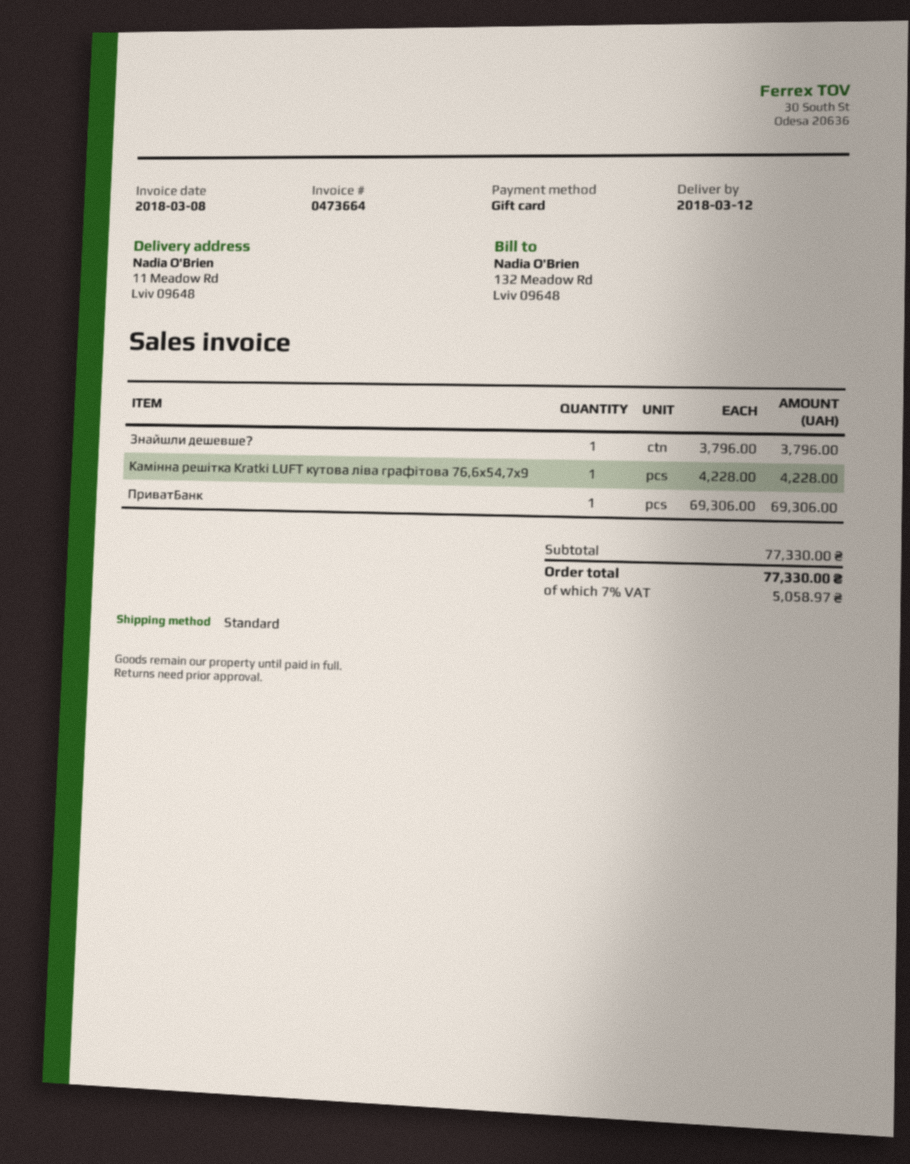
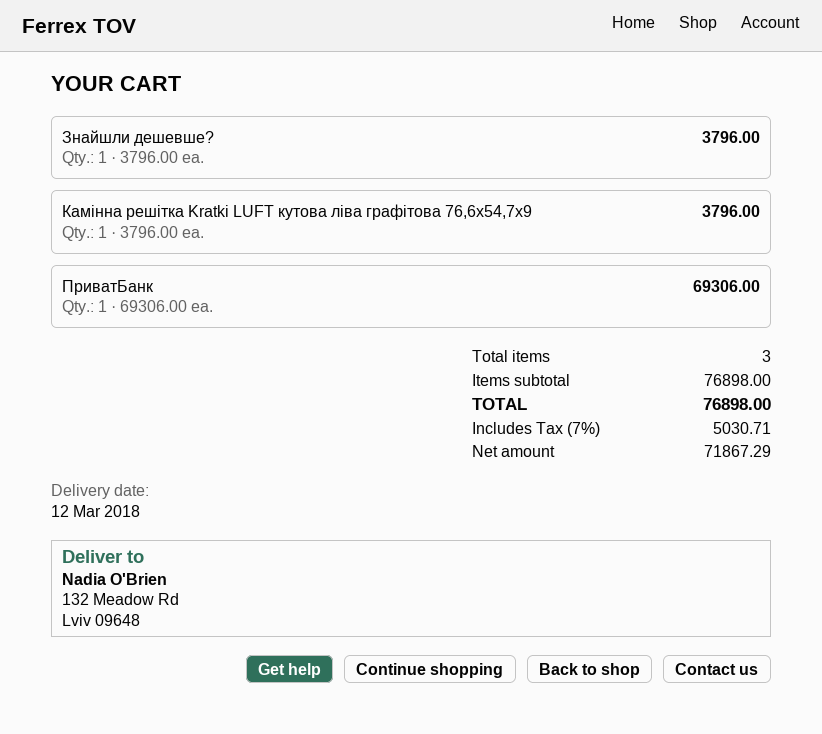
ship to: 11 Meadow Rd, Lviv 09648 -> 132 Meadow Rd, Lviv 09648
Камінна решітка Kratki LUFT кутова ліва графітова 76,6x54,7x9: 1 x 4228.00 = 4228.00 -> 1 x 3796.00 = 3796.00
subtotal: 77330.00 -> 76898.00
tax: 7% = 5058.97 -> 7% = 5030.71
total: 77330.00 -> 76898.00

